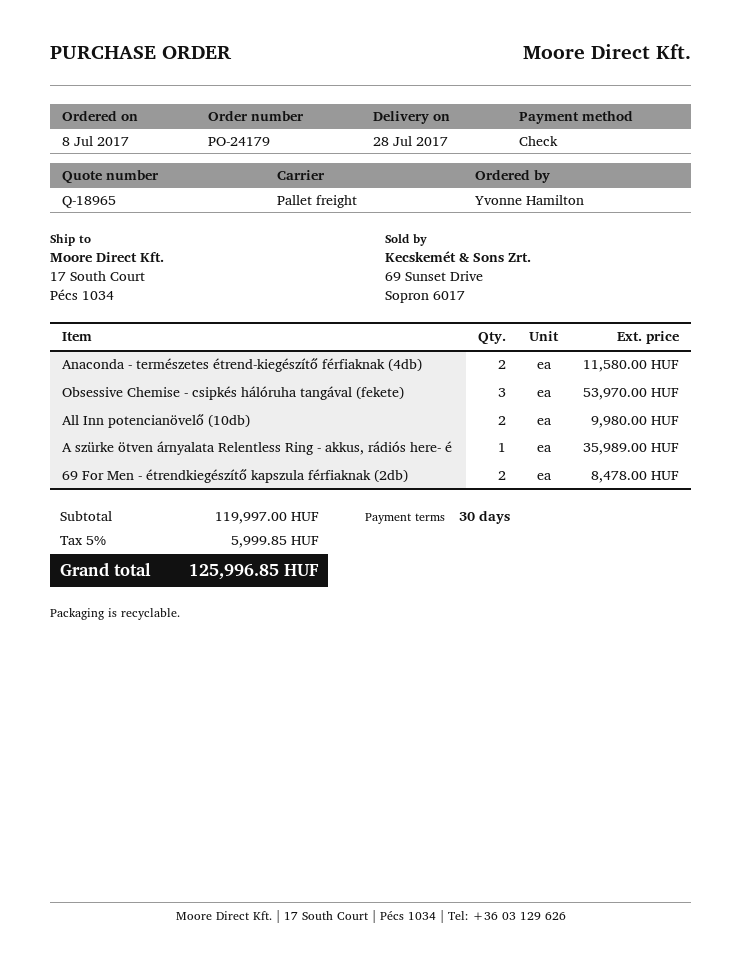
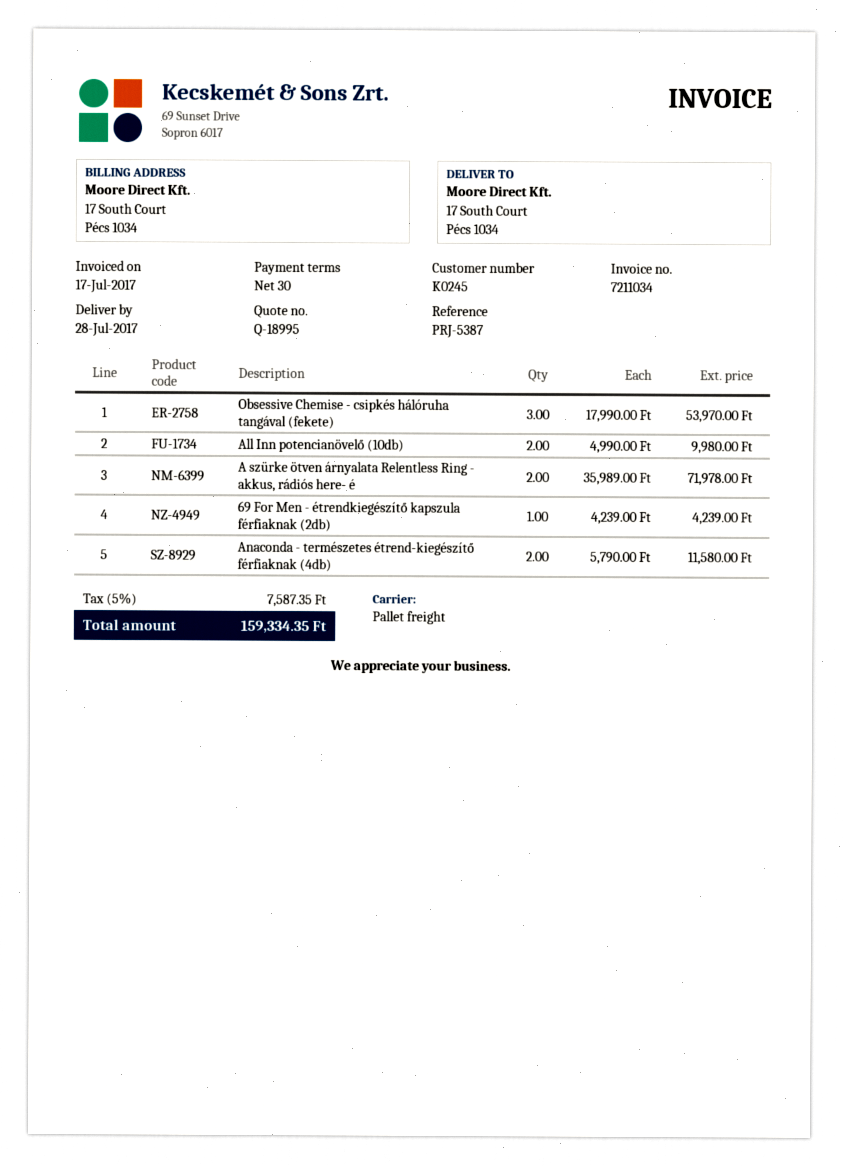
quote number: Q-18965 -> Q-18995
A szürke ötven árnyalata Relentless Ring - akkus, rádiós here- é: 1 for 35989.00 -> 2 for 71978.00
69 For Men - étrendkiegészítő kapszula férfiaknak (2db): 2 for 8478.00 -> 1 for 4239.00
tax: 5% = 5999.85 -> 5% = 7587.35
total: 125996.85 -> 159334.35

